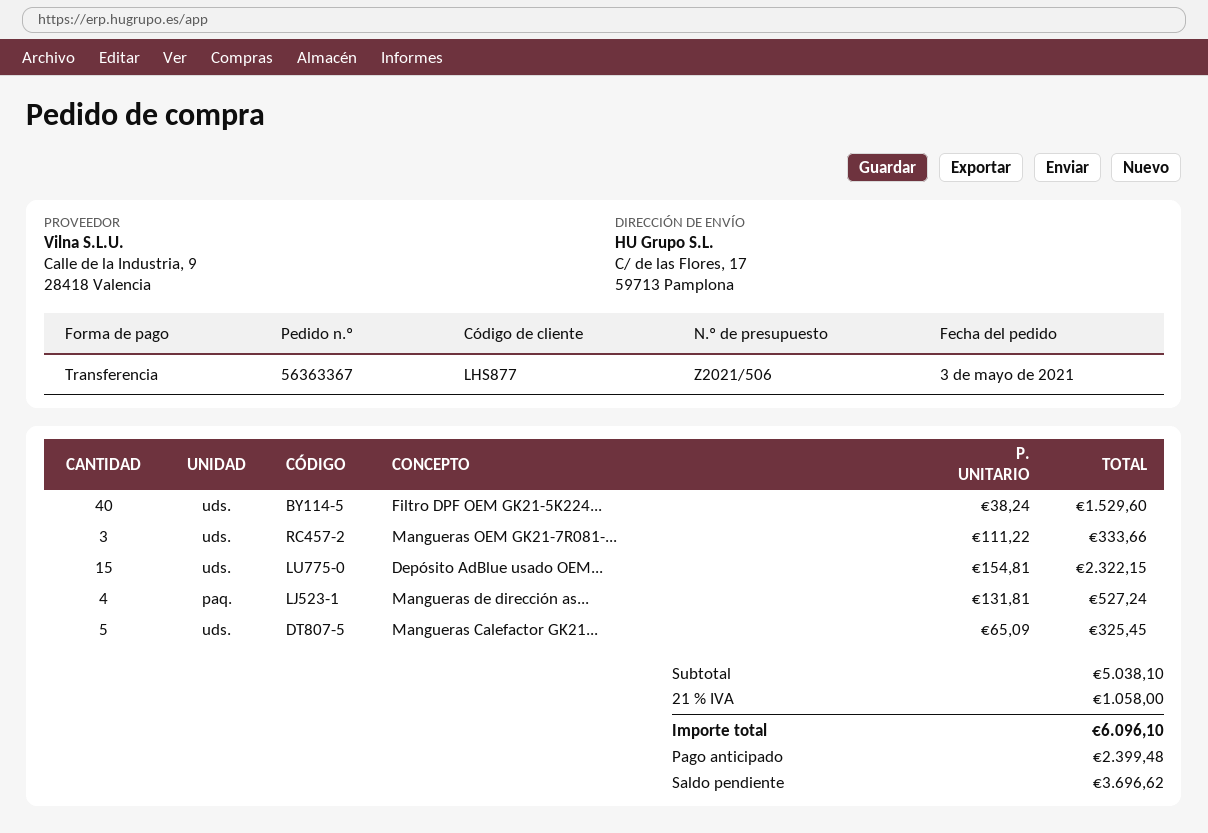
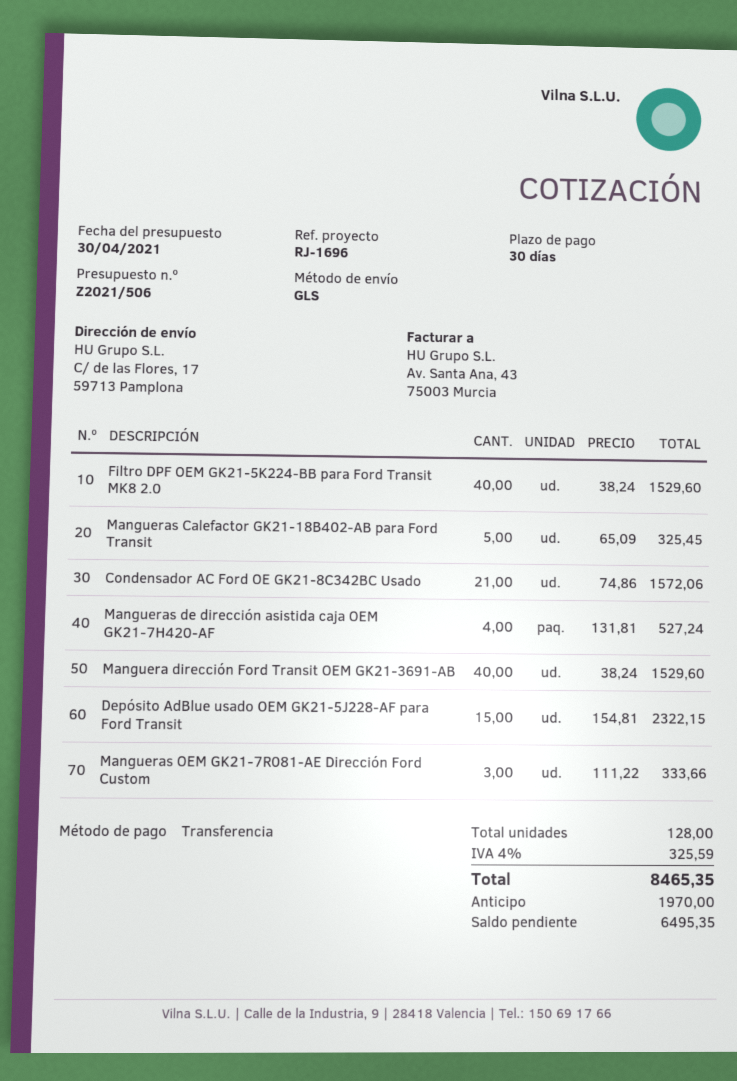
Condensador AC Ford OE GK21-8C342BC Usado: none -> 21 x 74.86 = 1572.06
Manguera dirección Ford Transit OEM GK21-3691-AB: none -> 40 x 38.24 = 1529.60
tax: 21% = 1058.00 -> 4% = 325.59
total: 6096.10 -> 8465.35
deposit: 2399.48 -> 1970.00
balance: 3696.62 -> 6495.35

